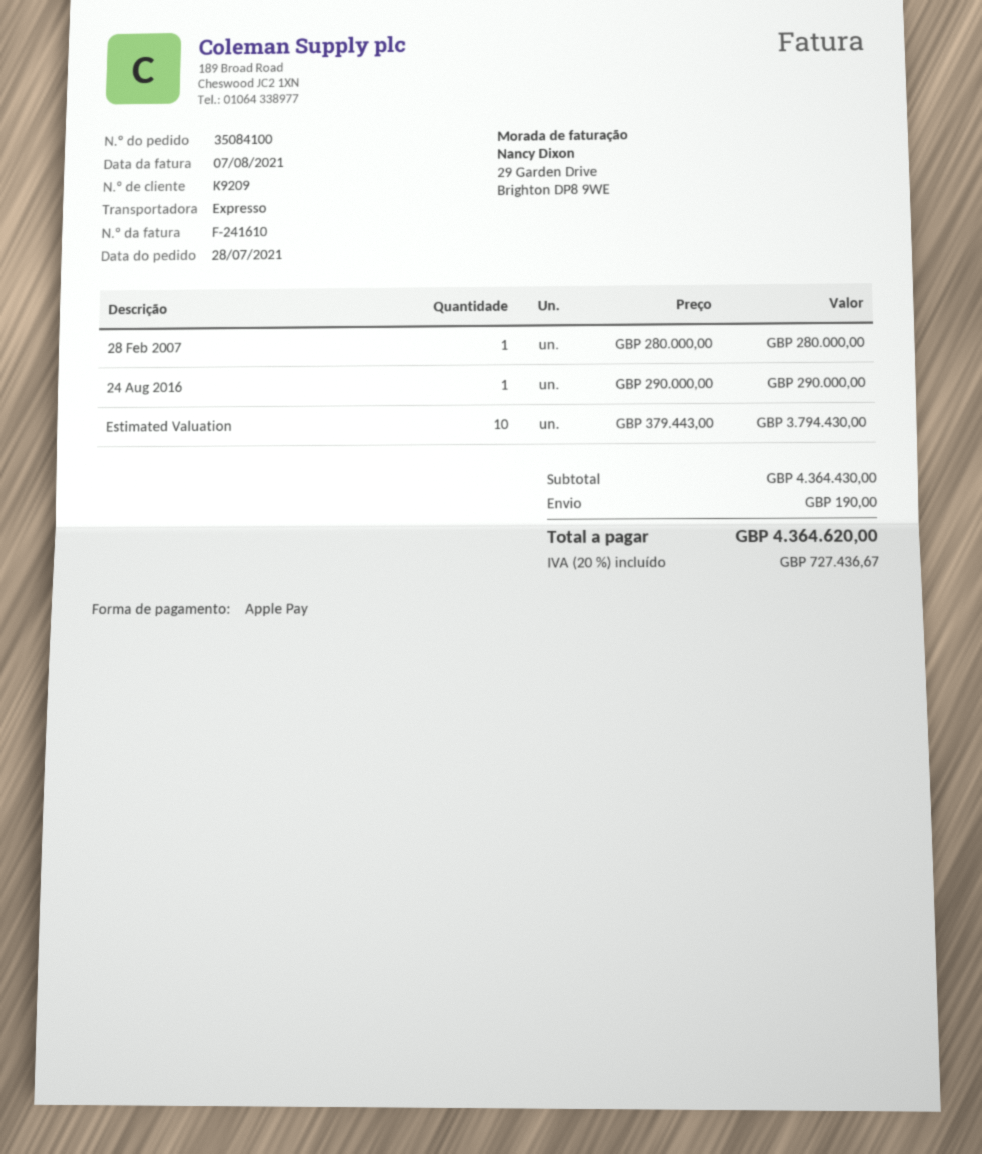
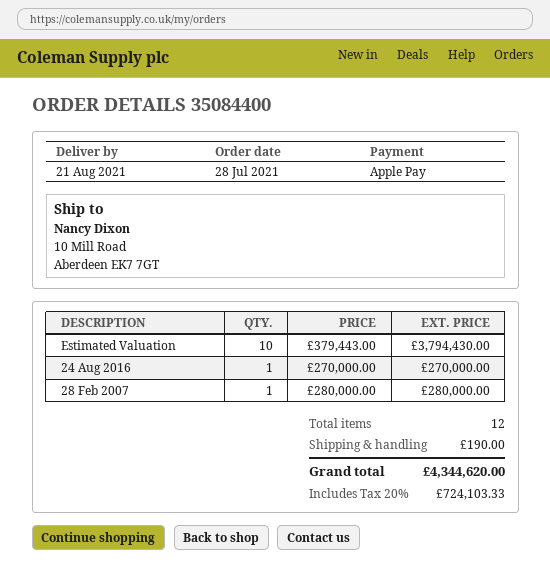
order number: 35084100 -> 35084400
24 Aug 2016: 1 x 290000.00 = 290000.00 -> 1 x 270000.00 = 270000.00
tax: 20% = 727436.67 -> 20% = 724103.33
total: 4364620.00 -> 4344620.00

